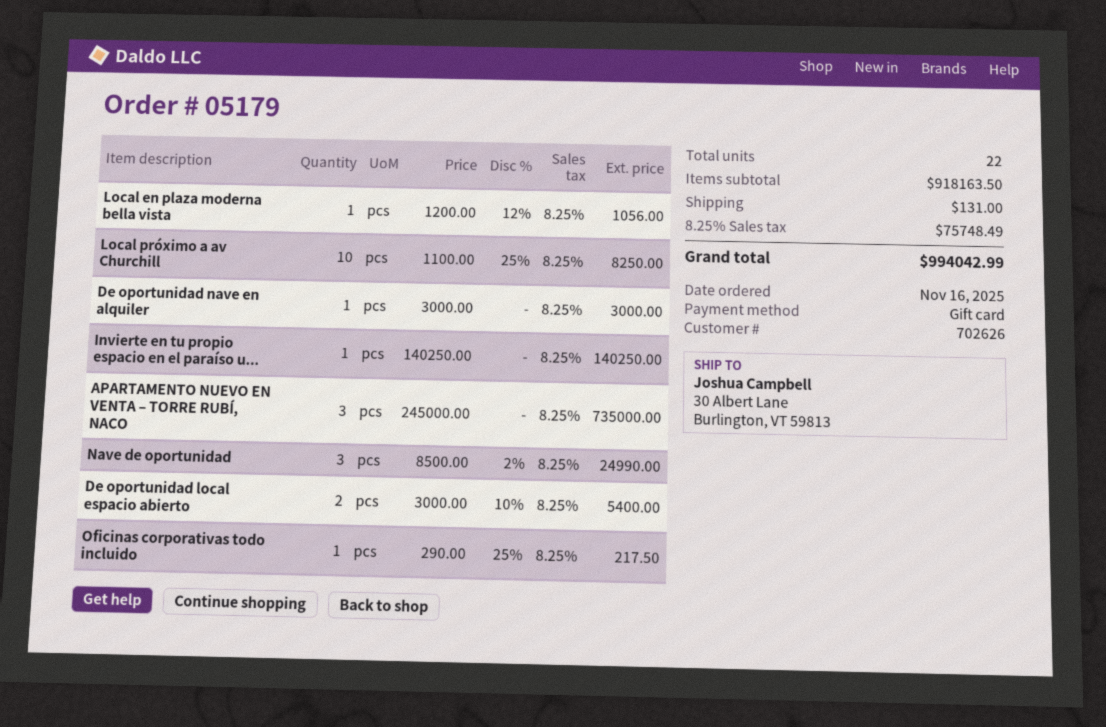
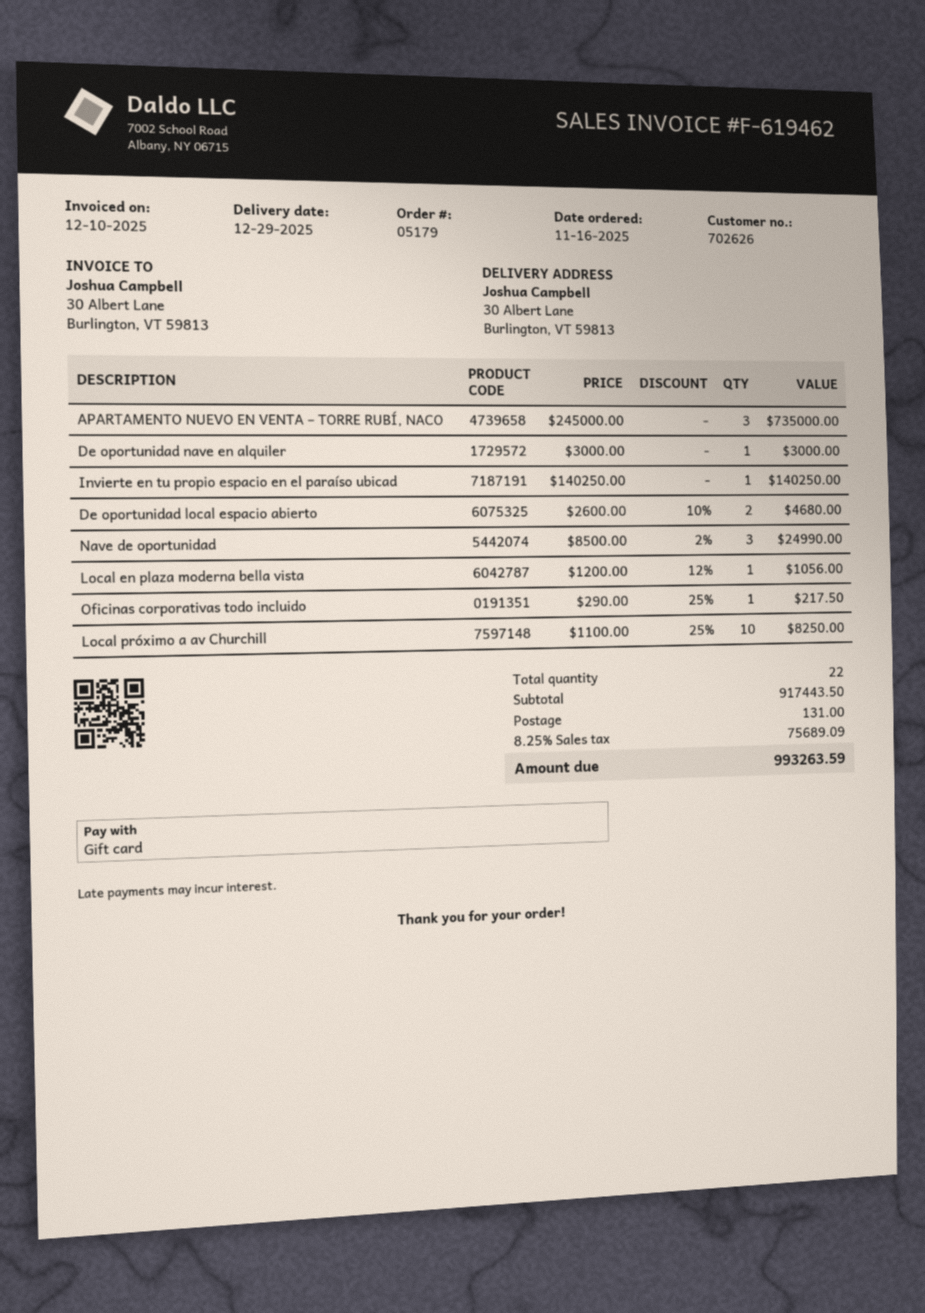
De oportunidad local espacio abierto: 2 x 3000.00 - 10% = 5400.00 -> 2 x 2600.00 - 10% = 4680.00
subtotal: 918163.50 -> 917443.50
tax: 8.25% = 75748.49 -> 8.25% = 75689.09
total: 994042.99 -> 993263.59

